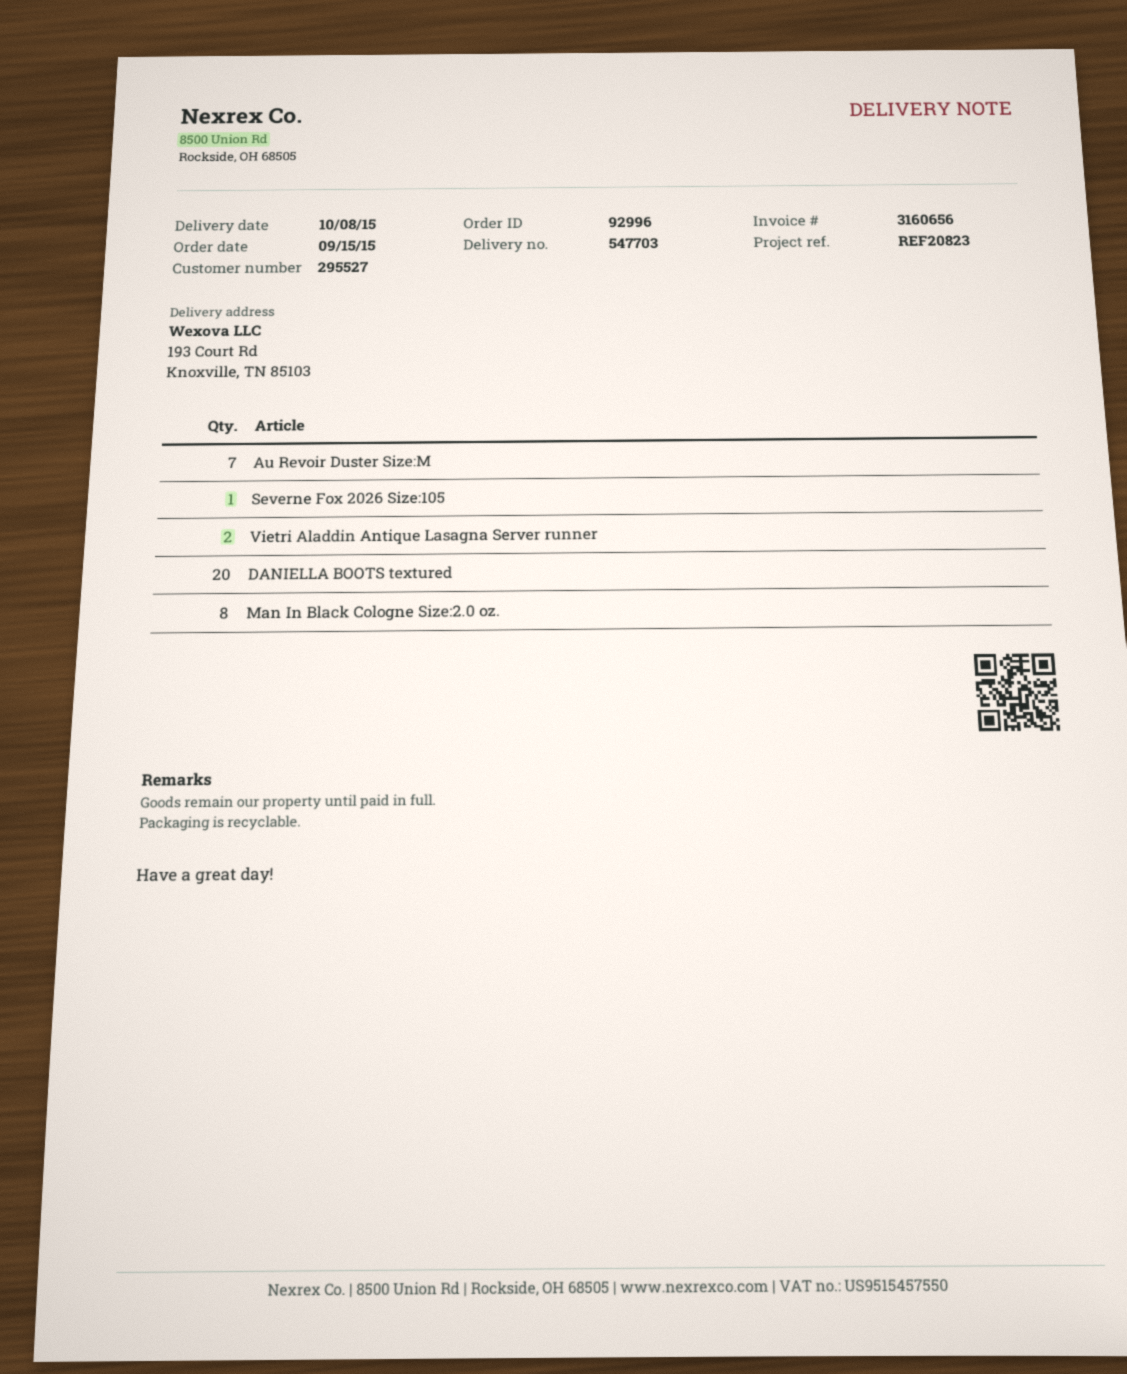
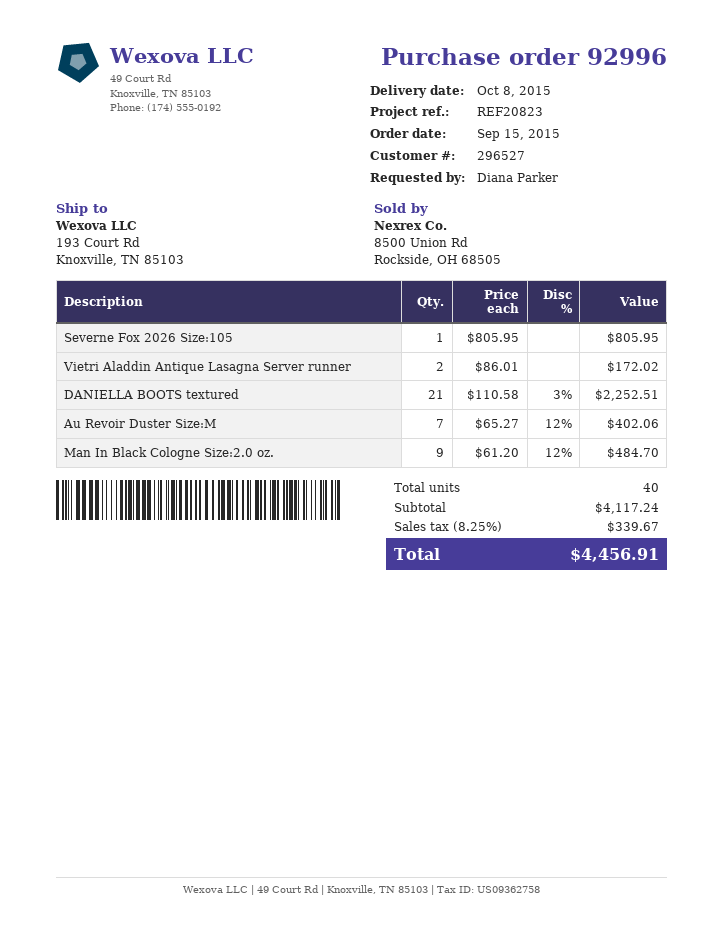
customer number: 295527 -> 296527
DANIELLA BOOTS textured: 20 -> 21
Man In Black Cologne Size:2.0 oz.: 8 -> 9

